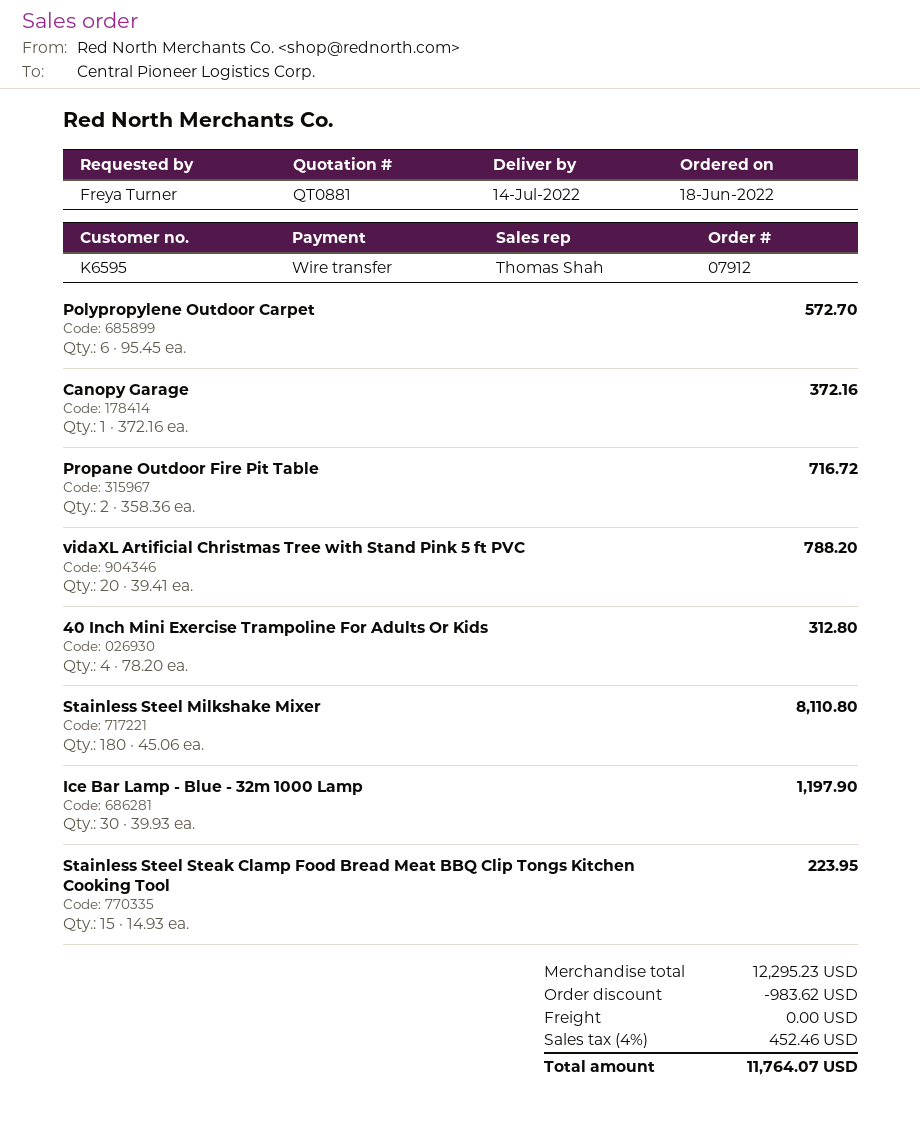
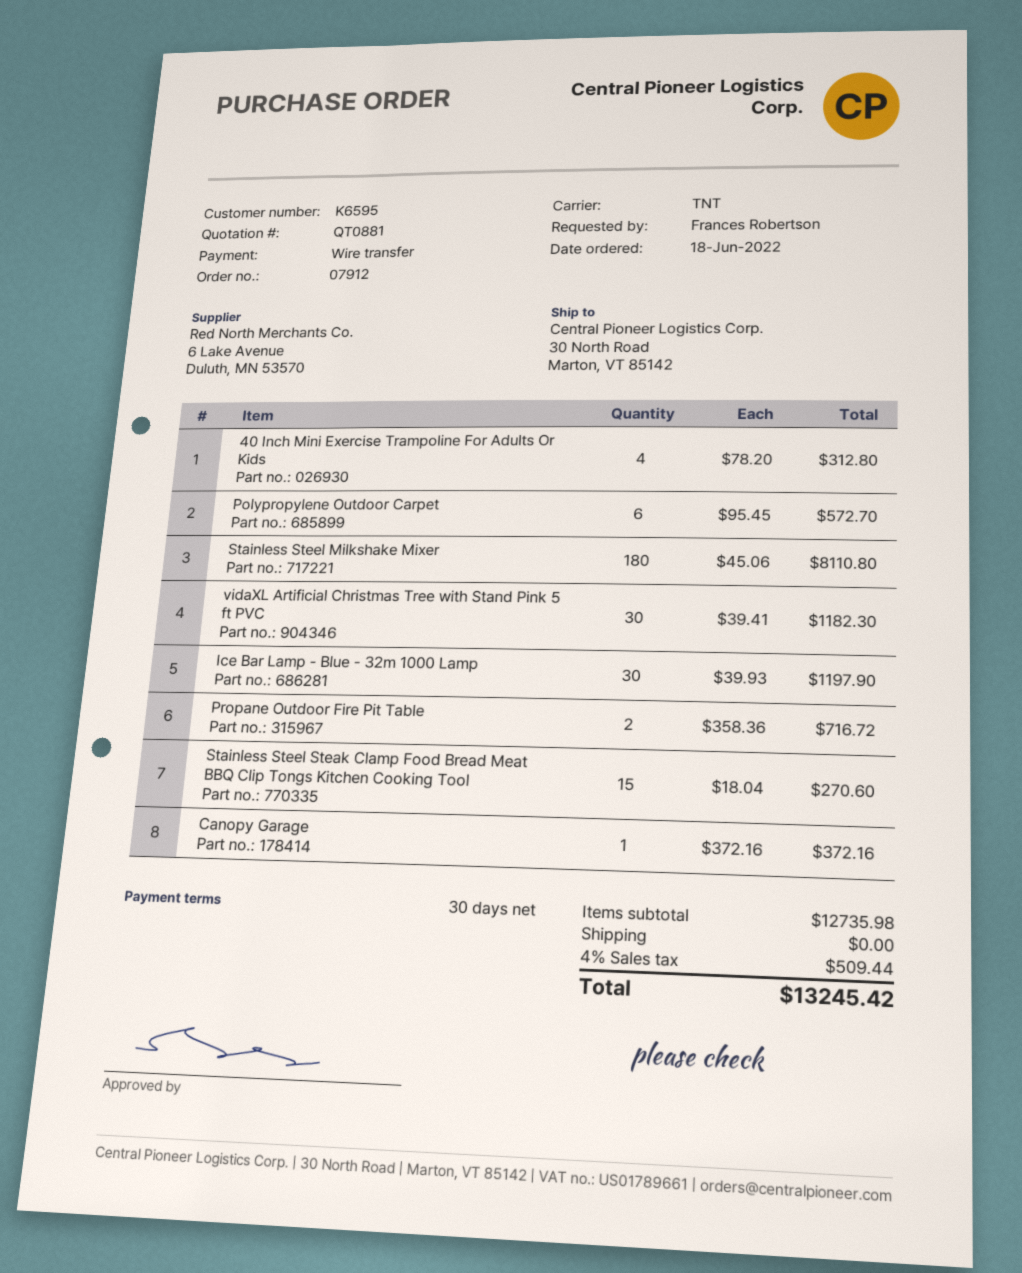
ordered by: Freya Turner -> Frances Robertson
vidaXL Artificial Christmas Tree with Stand Pink 5 ft PVC: 20 x 39.41 = 788.20 -> 30 x 39.41 = 1182.30
Stainless Steel Steak Clamp Food Bread Meat BBQ Clip Tongs Kitchen Cooking Tool: 15 x 14.93 = 223.95 -> 15 x 18.04 = 270.60
subtotal: 12295.23 -> 12735.98
discount: 983.62 -> none
tax: 4% = 452.46 -> 4% = 509.44
total: 11764.07 -> 13245.42

